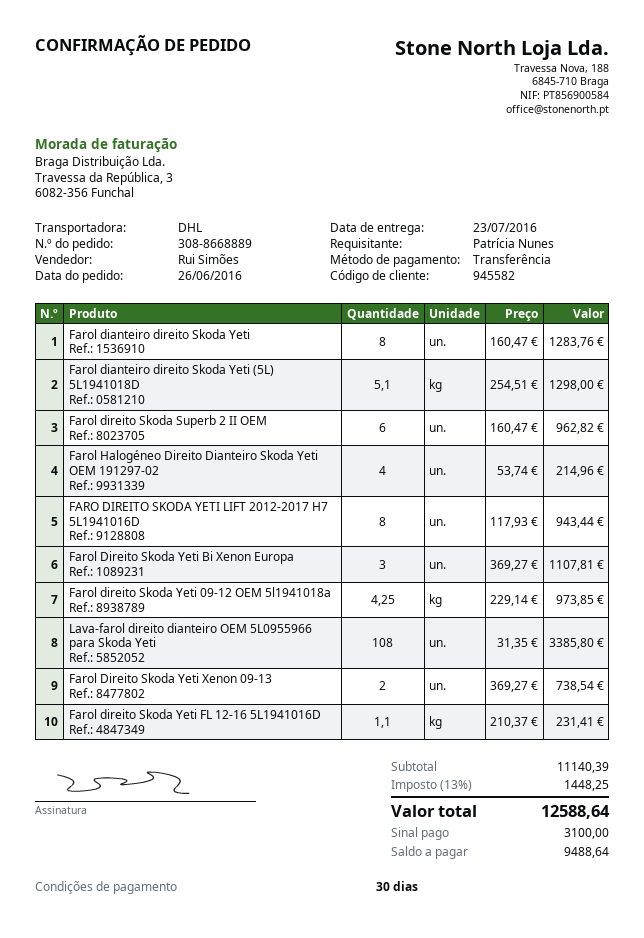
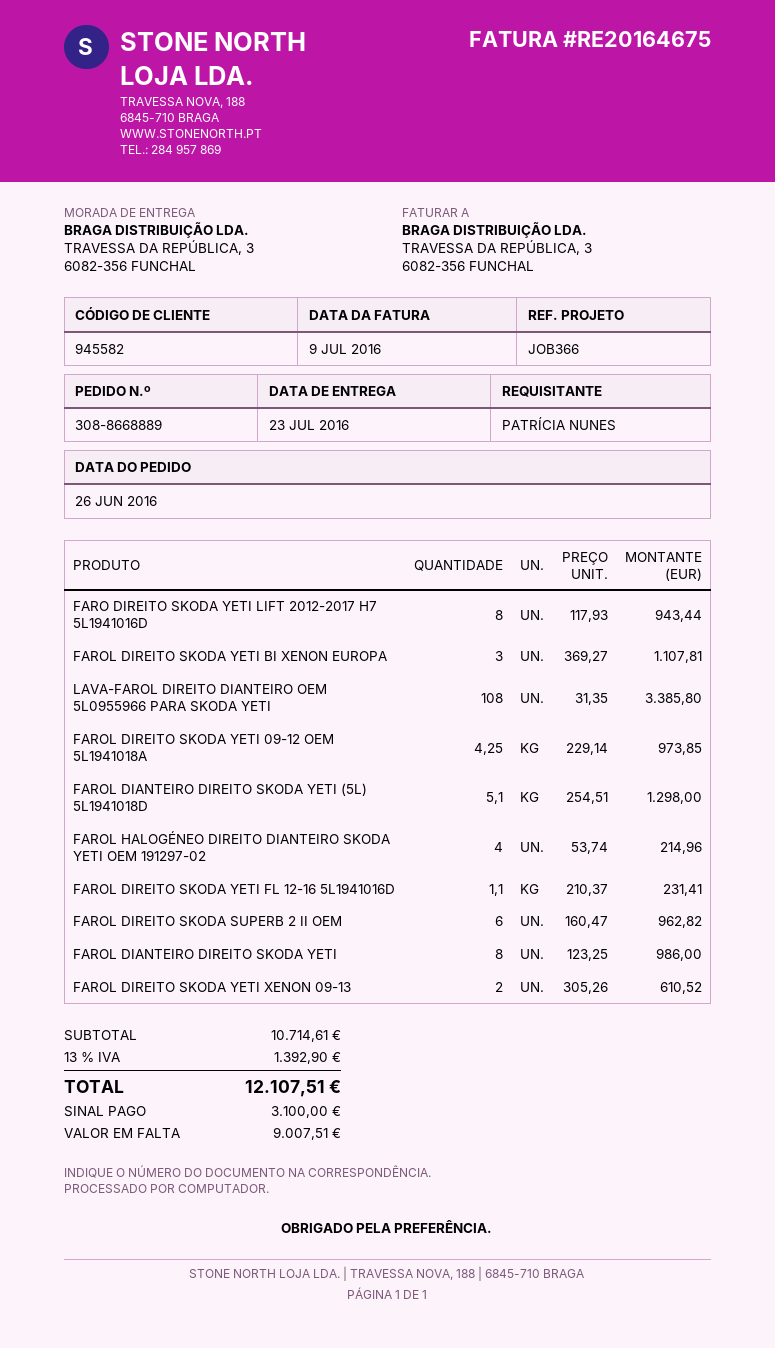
Farol dianteiro direito Skoda Yeti: 8 x 160.47 = 1283.76 -> 8 x 123.25 = 986.00
Farol Direito Skoda Yeti Xenon 09-13: 2 x 369.27 = 738.54 -> 2 x 305.26 = 610.52
subtotal: 11140.39 -> 10714.61
tax: 13% = 1448.25 -> 13% = 1392.90
total: 12588.64 -> 12107.51
balance: 9488.64 -> 9007.51

